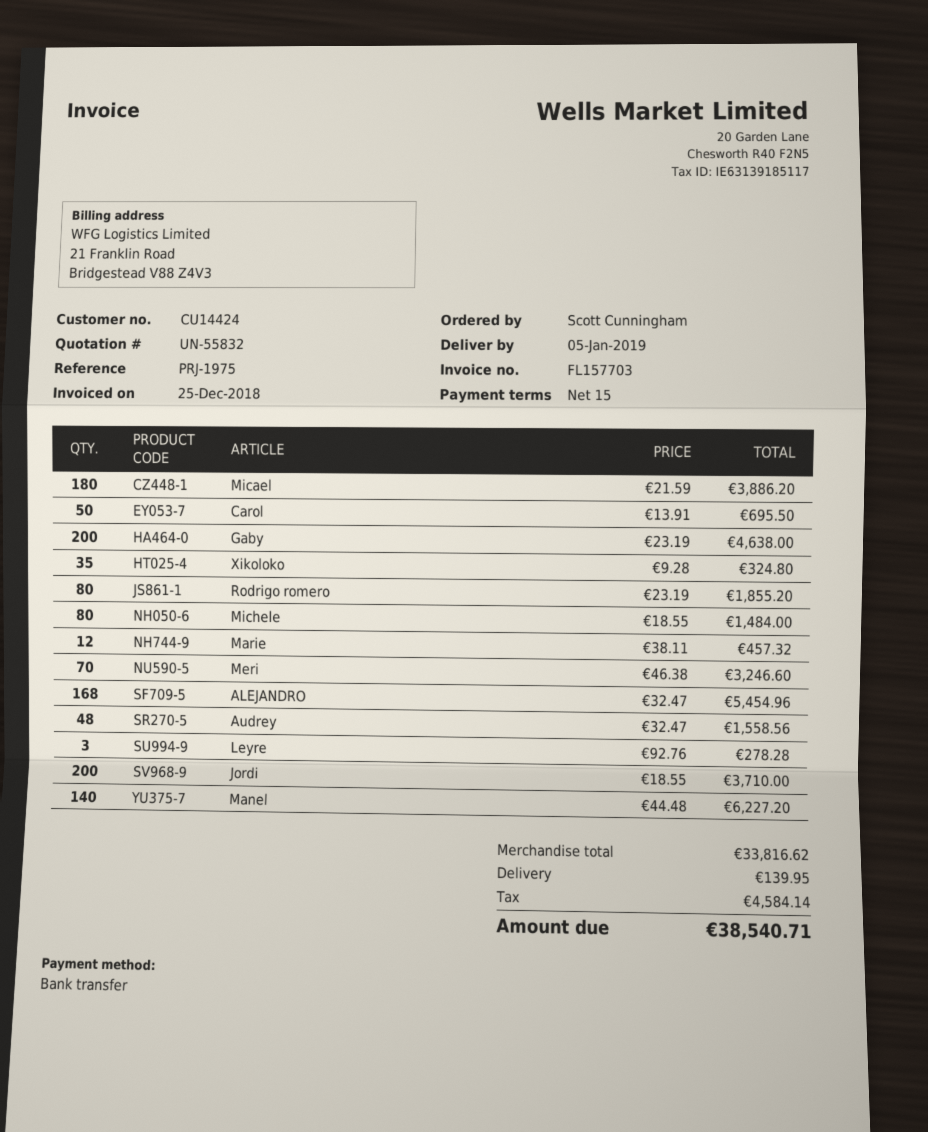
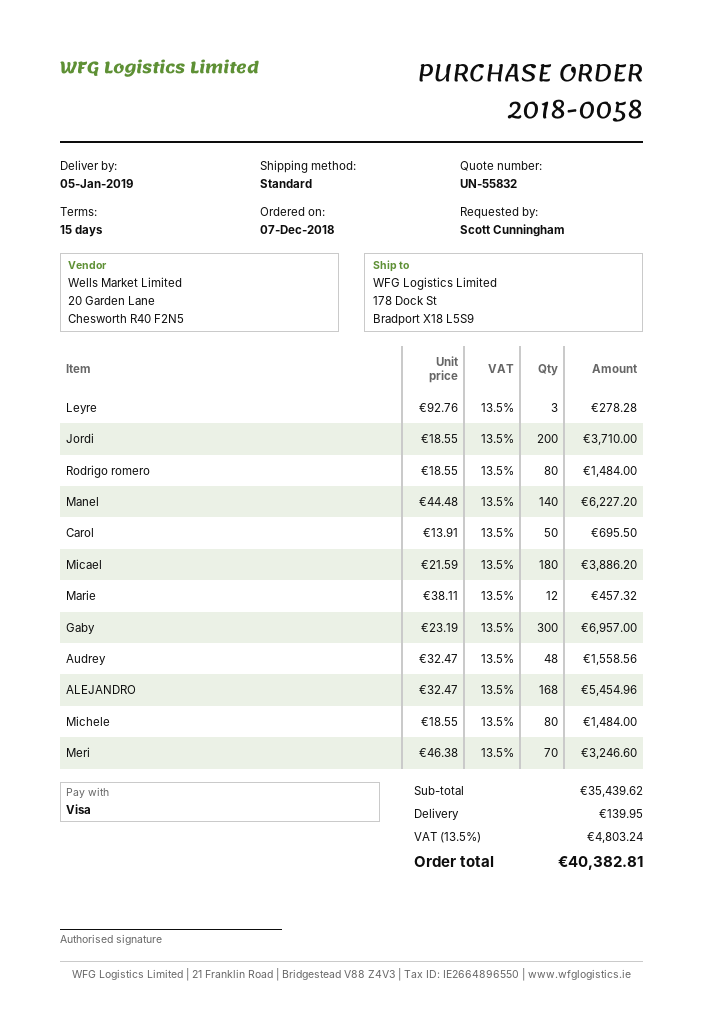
payment method: bank transfer -> Visa
Gaby: 200 x 23.19 = 4638.00 -> 300 x 23.19 = 6957.00
Xikoloko: 35 x 9.28 = 324.80 -> none
Rodrigo romero: 80 x 23.19 = 1855.20 -> 80 x 18.55 = 1484.00
subtotal: 33816.62 -> 35439.62
tax: 4584.14 -> 4803.24
total: 38540.71 -> 40382.81

